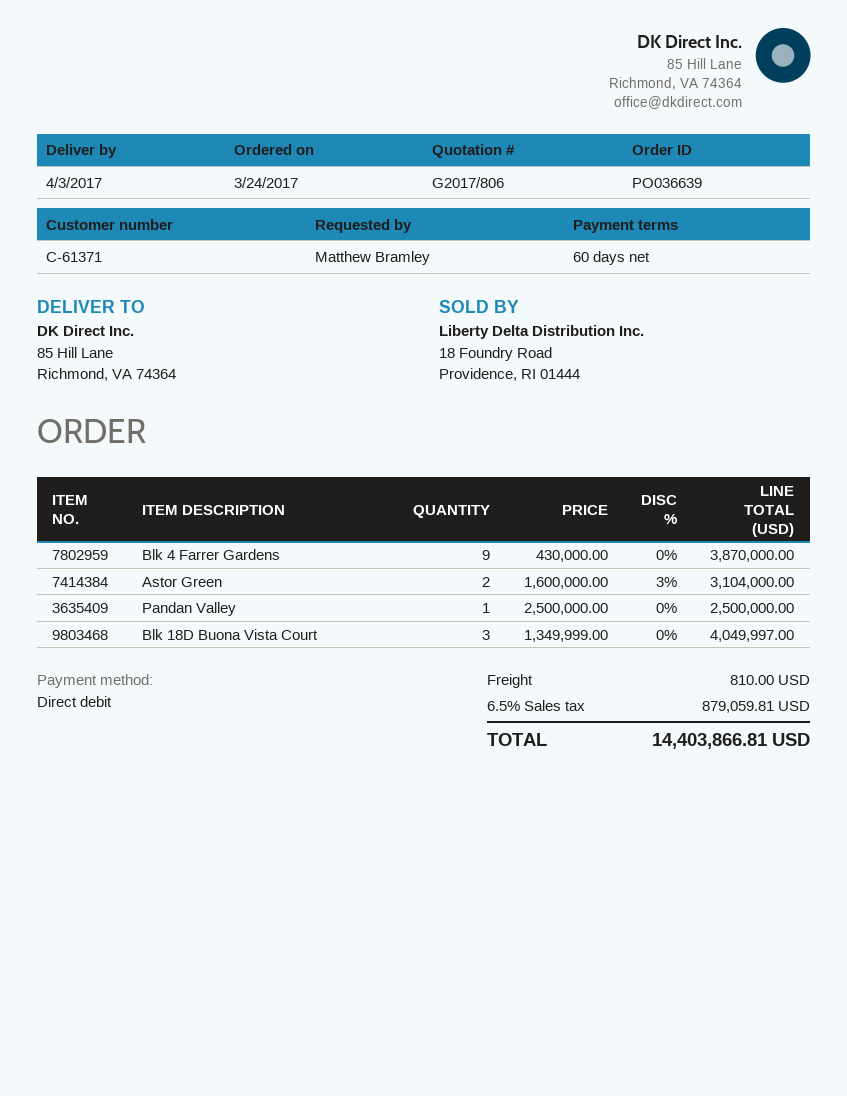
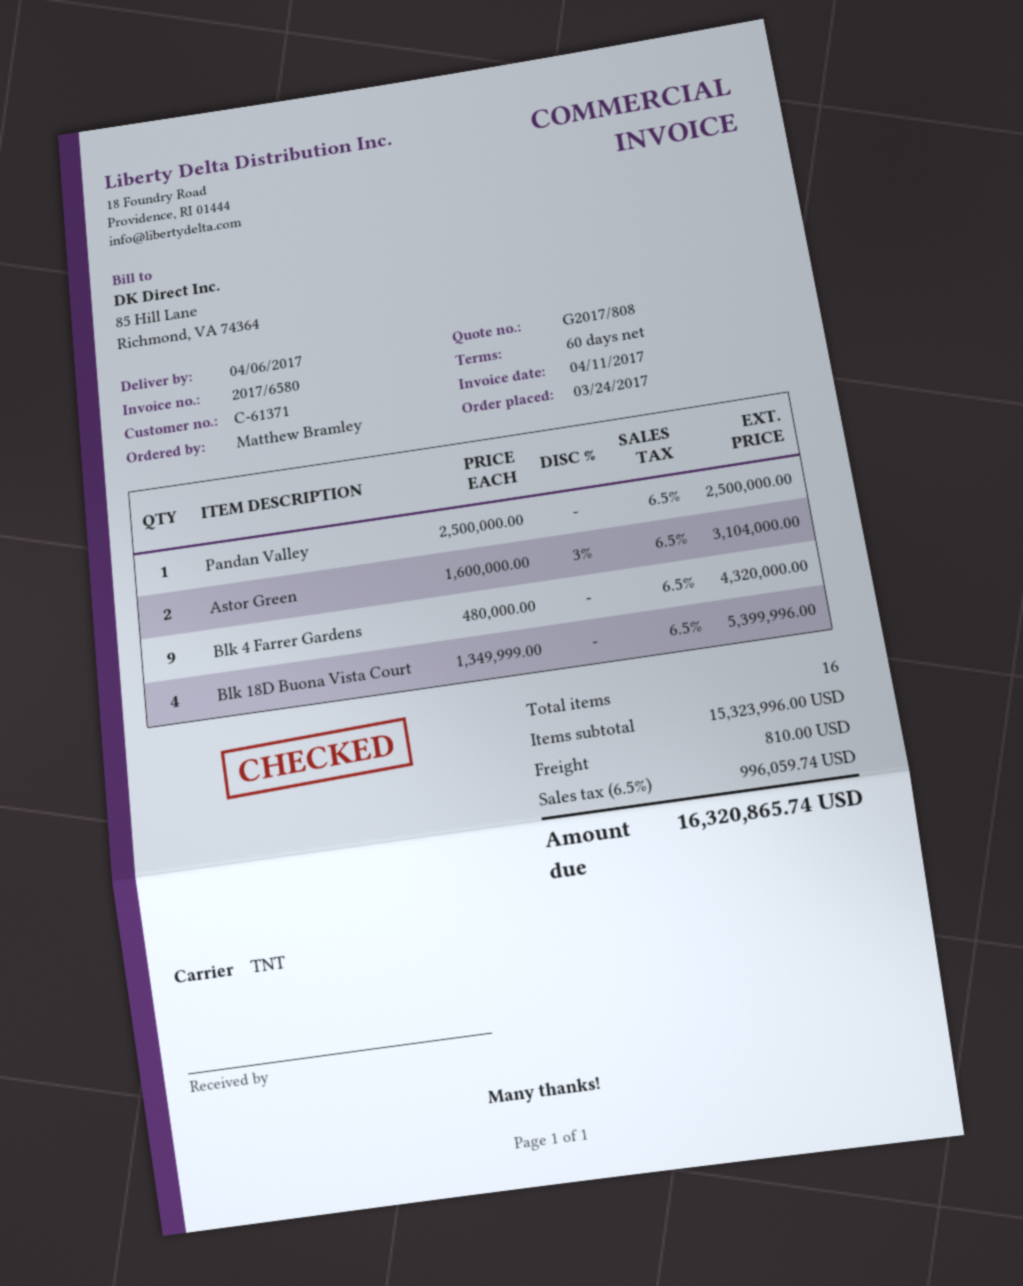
quote number: G2017/806 -> G2017/808
delivery date: 2017-04-03 -> 2017-04-06
Blk 4 Farrer Gardens: 9 x 430000.00 = 3870000.00 -> 9 x 480000.00 = 4320000.00
Blk 18D Buona Vista Court: 3 x 1349999.00 = 4049997.00 -> 4 x 1349999.00 = 5399996.00
tax: 6.5% = 879059.81 -> 6.5% = 996059.74
total: 14403866.81 -> 16320865.74

